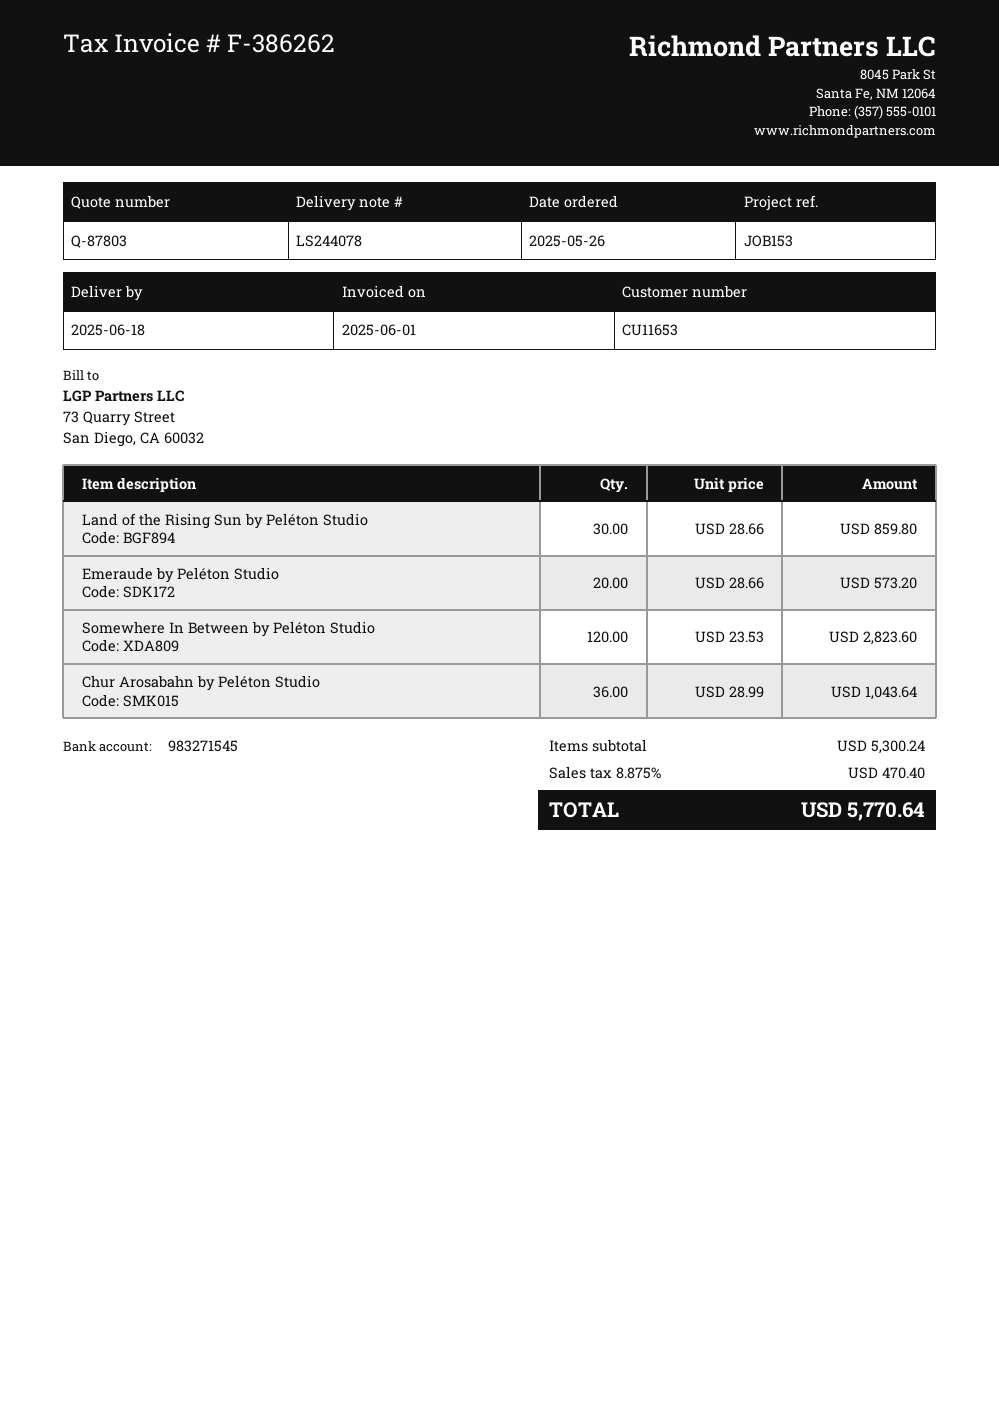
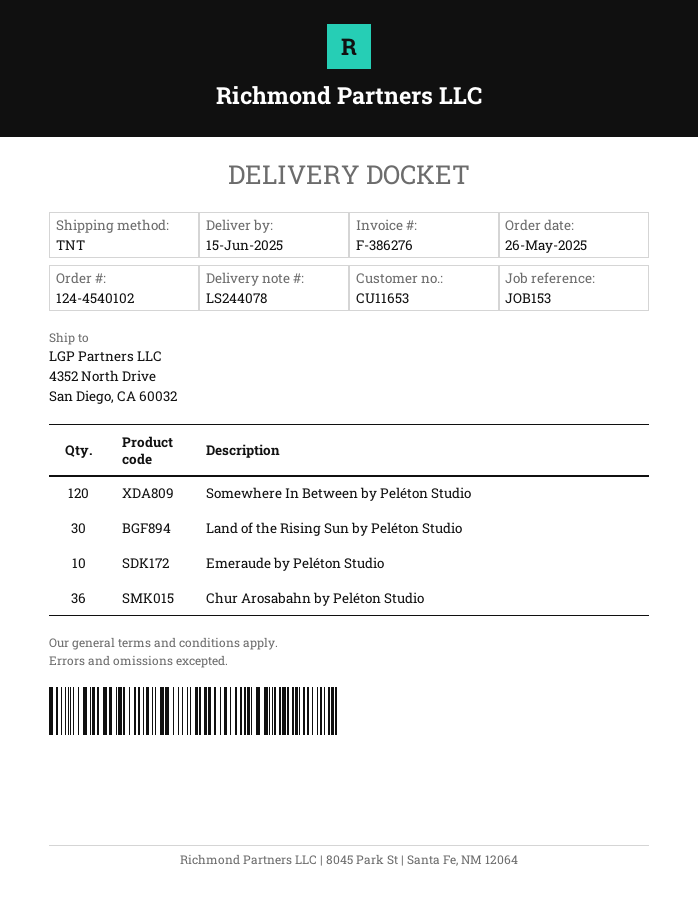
delivery date: 2025-06-18 -> 2025-06-15
invoice number: F-386262 -> F-386276
Emeraude by Peléton Studio: 20 -> 10

